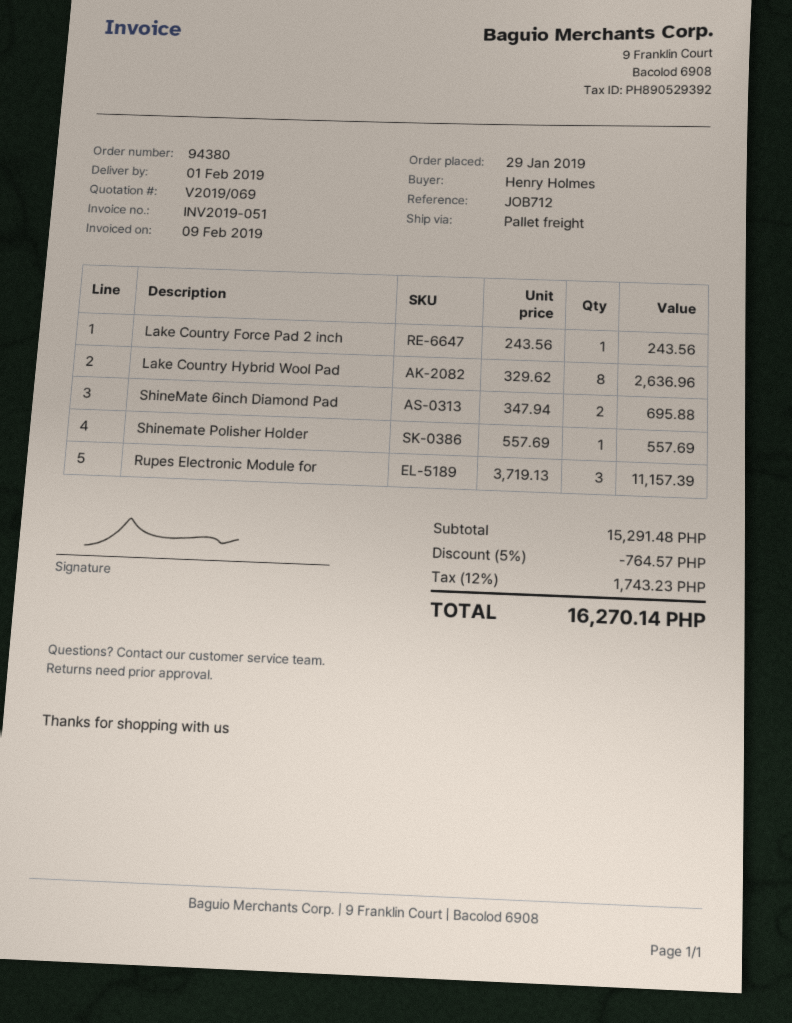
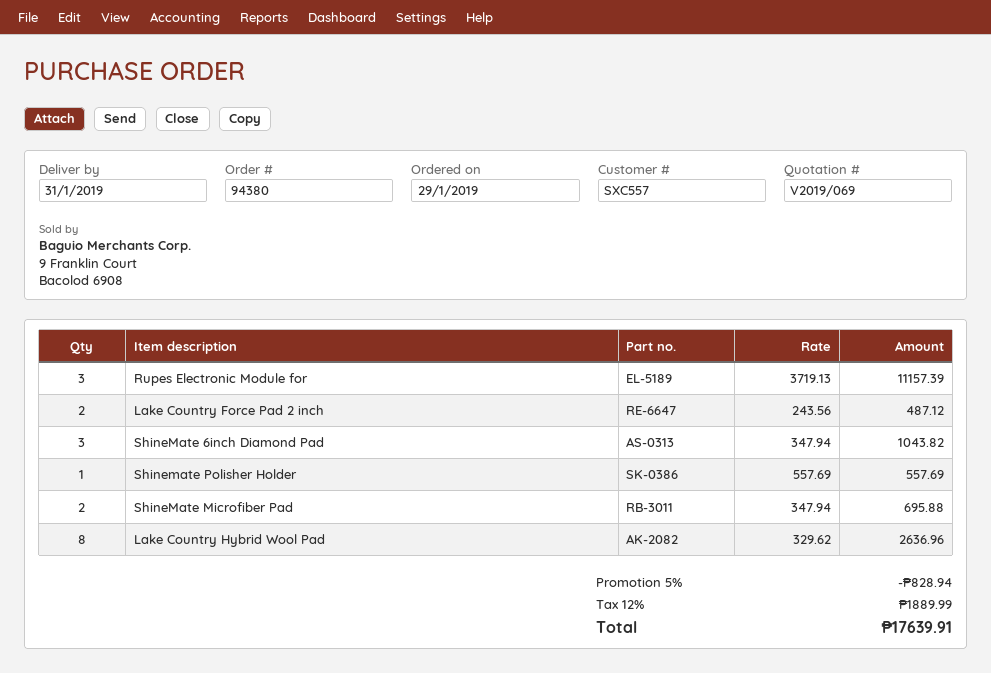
delivery date: 2019-02-01 -> 2019-01-31
Lake Country Force Pad 2 inch: 1 x 243.56 = 243.56 -> 2 x 243.56 = 487.12
ShineMate 6inch Diamond Pad: 2 x 347.94 = 695.88 -> 3 x 347.94 = 1043.82
ShineMate Microfiber Pad: none -> 2 x 347.94 = 695.88
discount: 5% = 764.57 -> 5% = 828.94
tax: 12% = 1743.23 -> 12% = 1889.99
total: 16270.14 -> 17639.91

